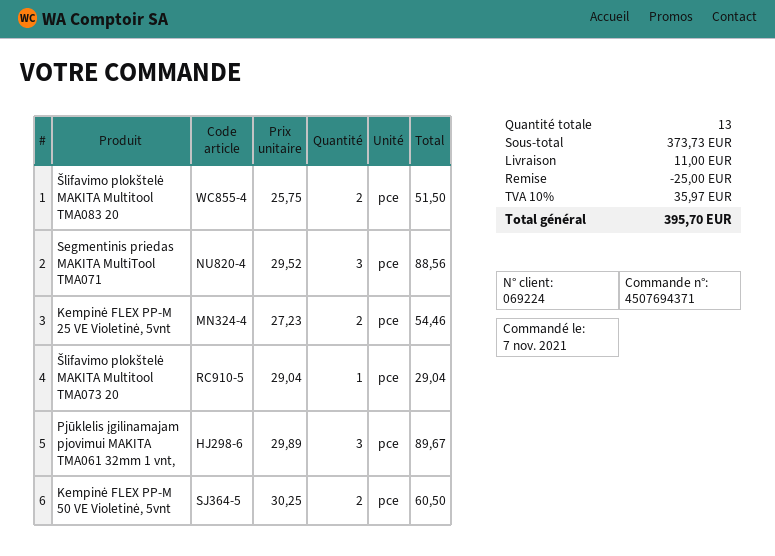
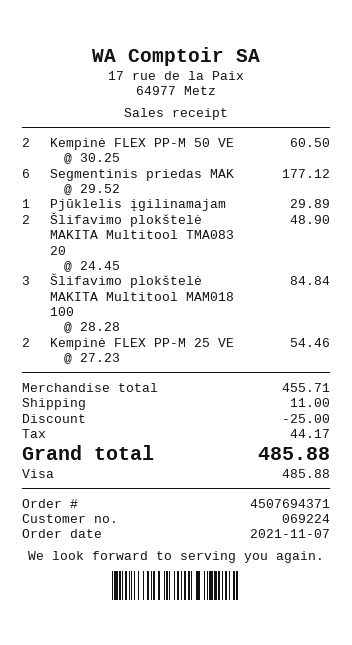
Šlifavimo plokštelė MAKITA Multitool TMA083 20: 2 x 25.75 = 51.50 -> 2 x 24.45 = 48.90
Segmentinis priedas MAKITA MultiTool TMA071: 3 x 29.52 = 88.56 -> 6 x 29.52 = 177.12
Šlifavimo plokštelė MAKITA Multitool TMA073 20: 1 x 29.04 = 29.04 -> none
Pjūklelis įgilinamajam pjovimui MAKITA TMA061 32mm 1 vnt,: 3 x 29.89 = 89.67 -> 1 x 29.89 = 29.89
Šlifavimo plokštelė MAKITA Multitool MAM018 100: none -> 3 x 28.28 = 84.84
subtotal: 373.73 -> 455.71
tax: 35.97 -> 44.17
total: 395.70 -> 485.88

